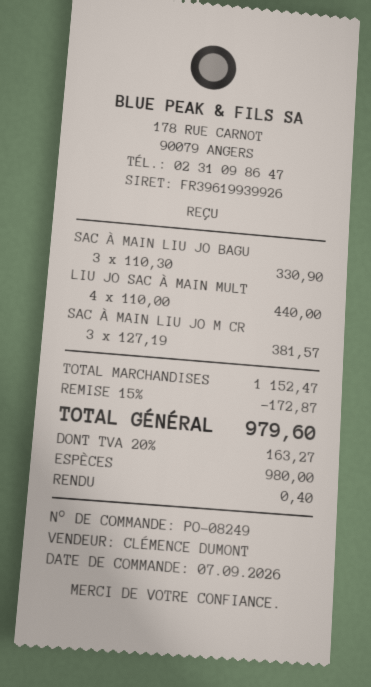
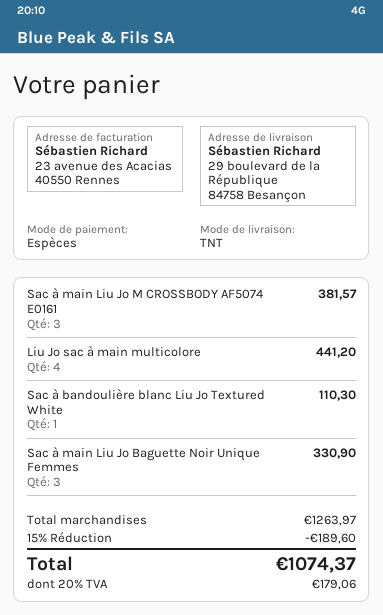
LIU JO SAC À MAIN MULT: 4 for 440.00 -> 4 for 441.20
Sac à bandoulière blanc Liu Jo Textured White: none -> 1 for 110.30
subtotal: 1152.47 -> 1263.97
discount: 15% = 172.87 -> 15% = 189.60
tax: 20% = 163.27 -> 20% = 179.06
total: 979.60 -> 1074.37

